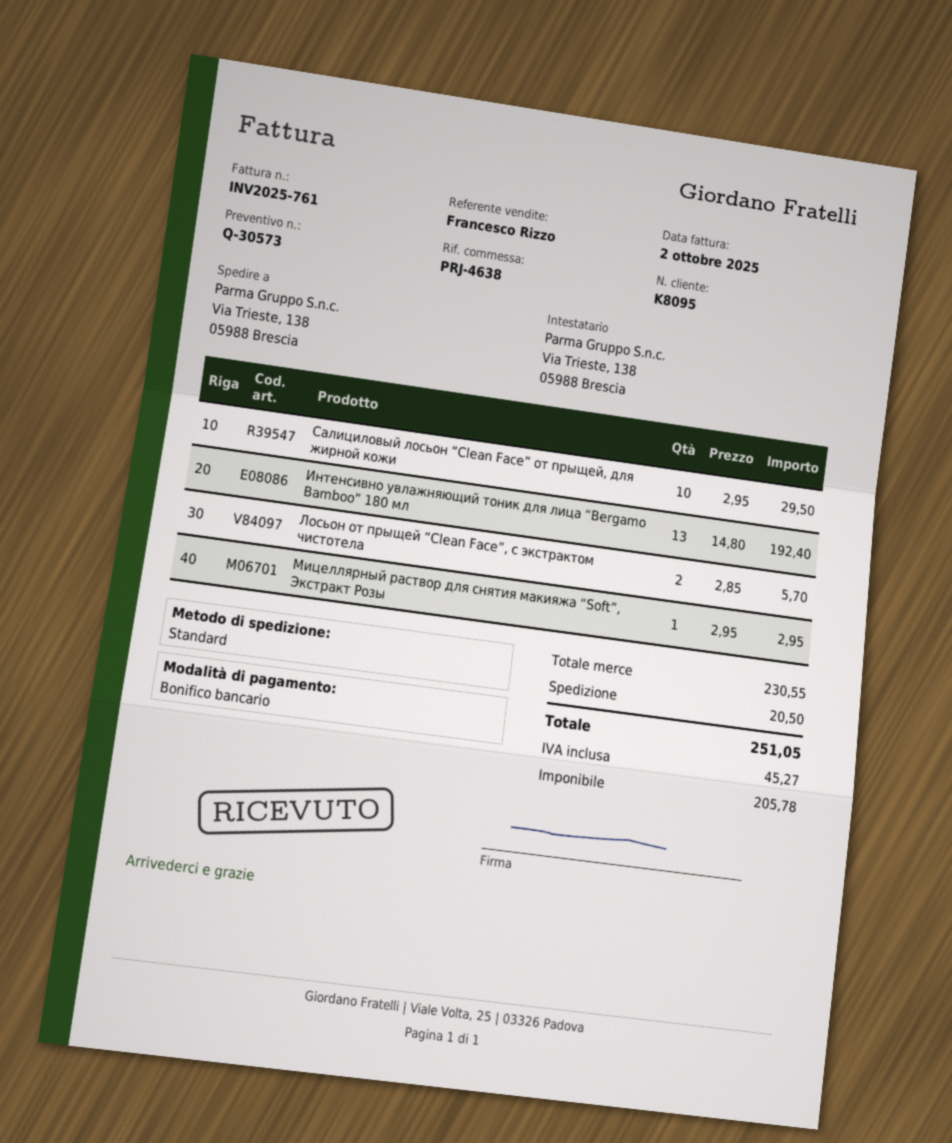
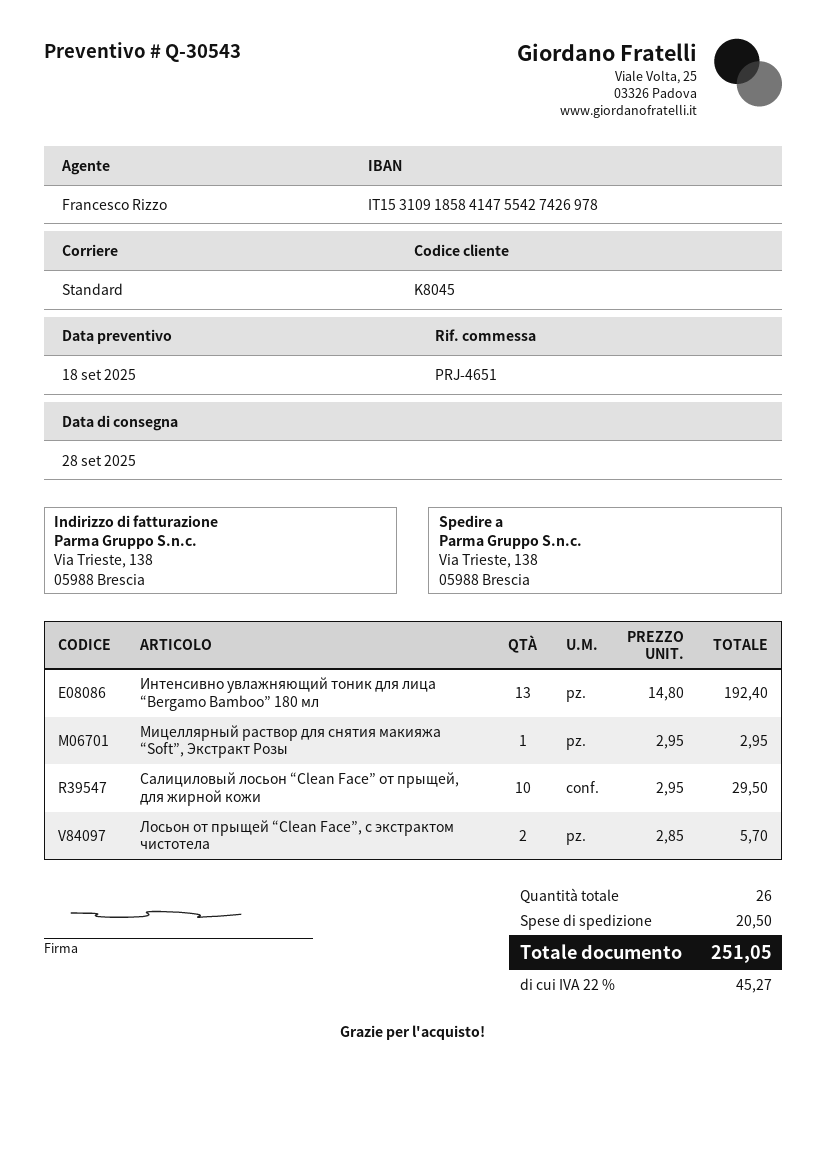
quote number: Q-30573 -> Q-30543
customer number: K8095 -> K8045
reference: PRJ-4638 -> PRJ-4651

